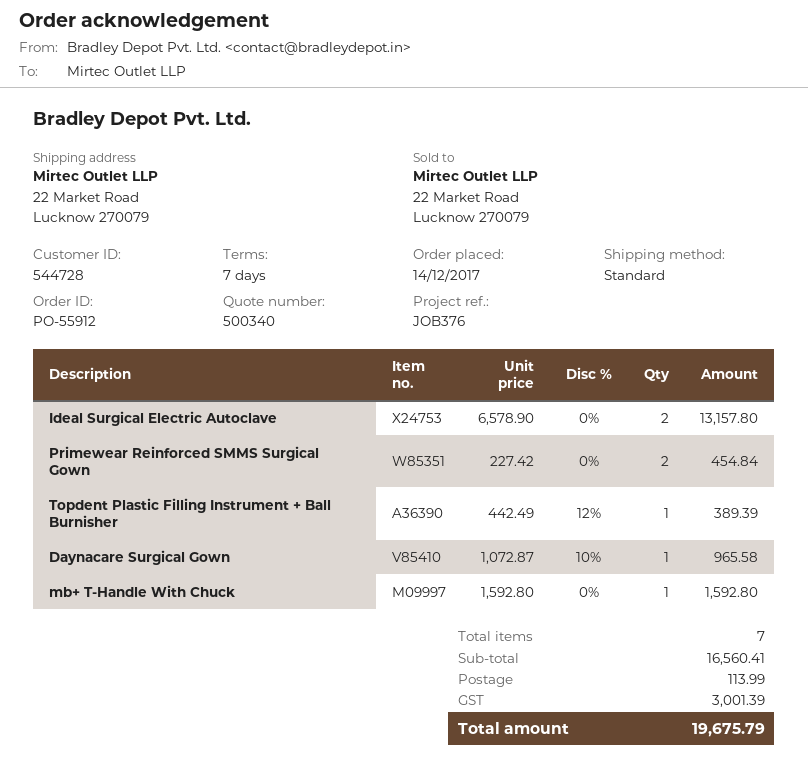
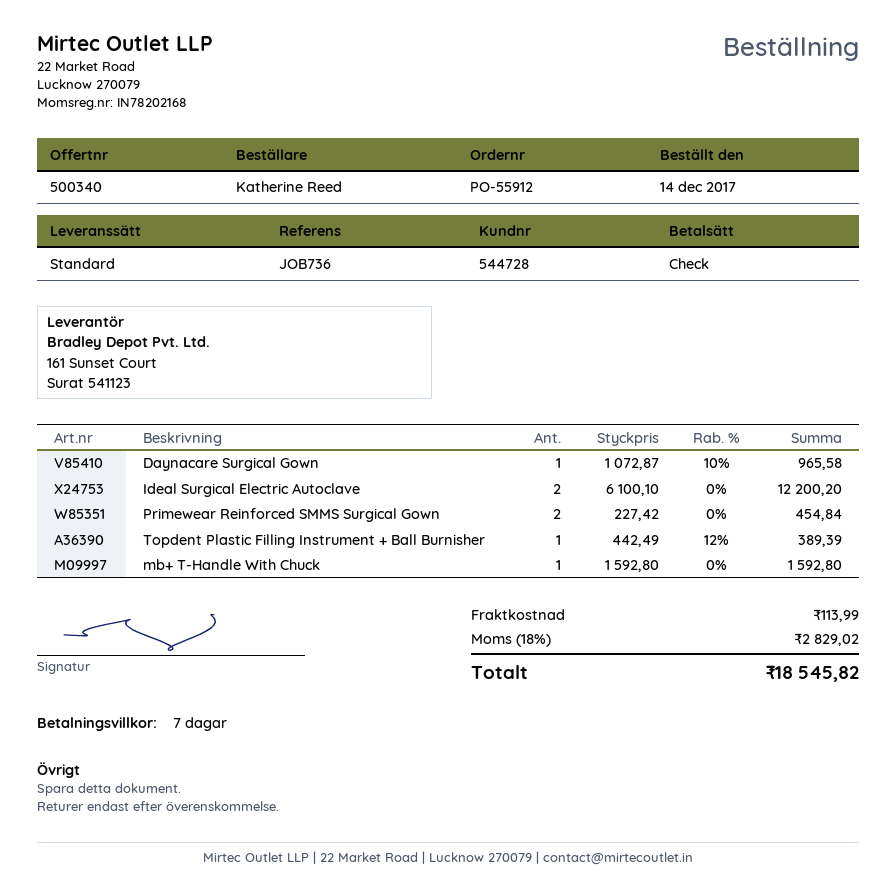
reference: JOB376 -> JOB736
Ideal Surgical Electric Autoclave: 2 x 6578.90 = 13157.80 -> 2 x 6100.10 = 12200.20
tax: 3001.39 -> 2829.02
total: 19675.79 -> 18545.82

